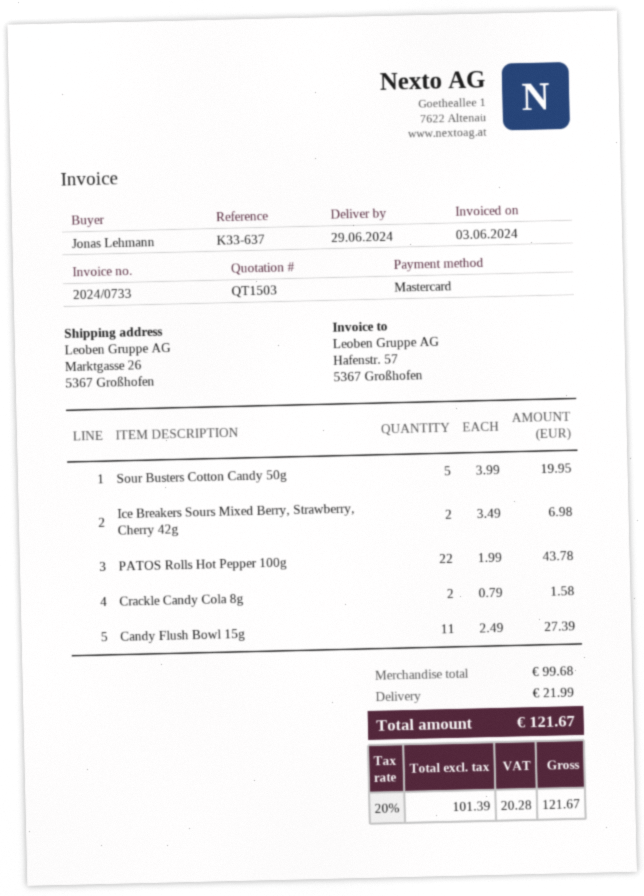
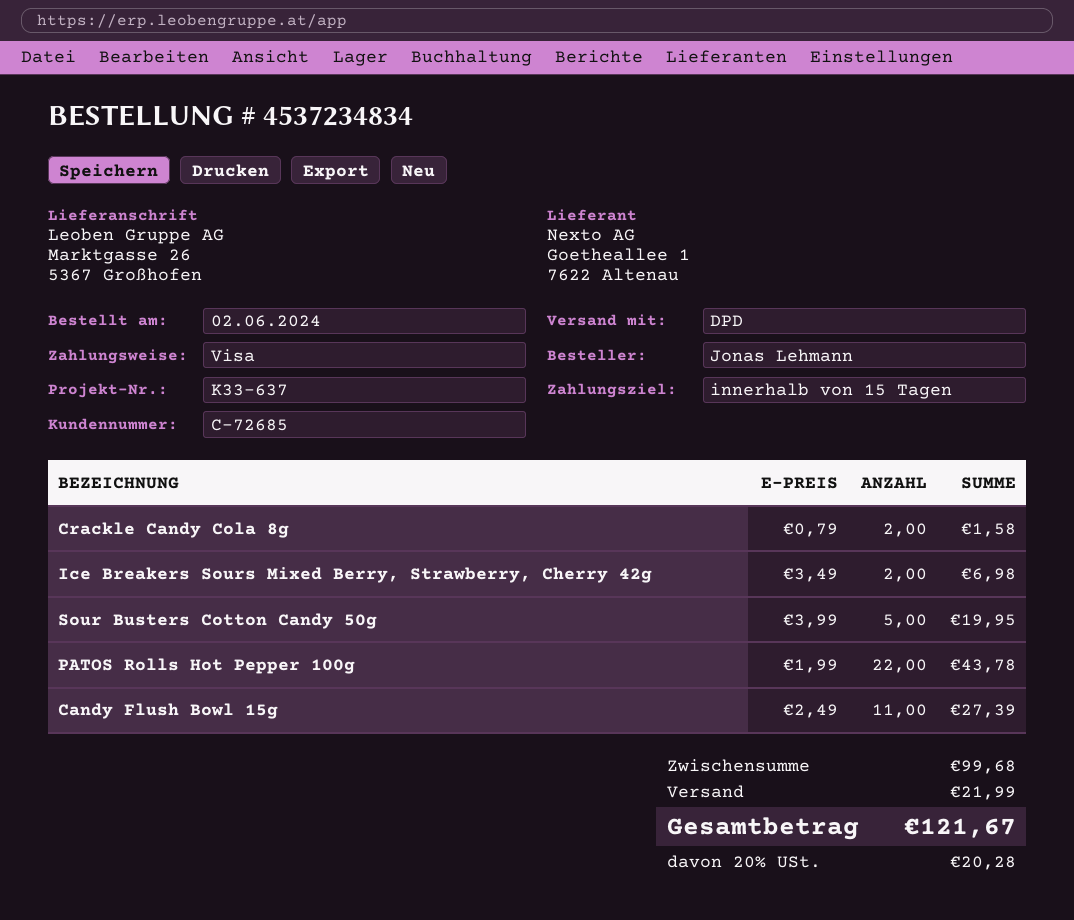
payment method: Mastercard -> Visa

